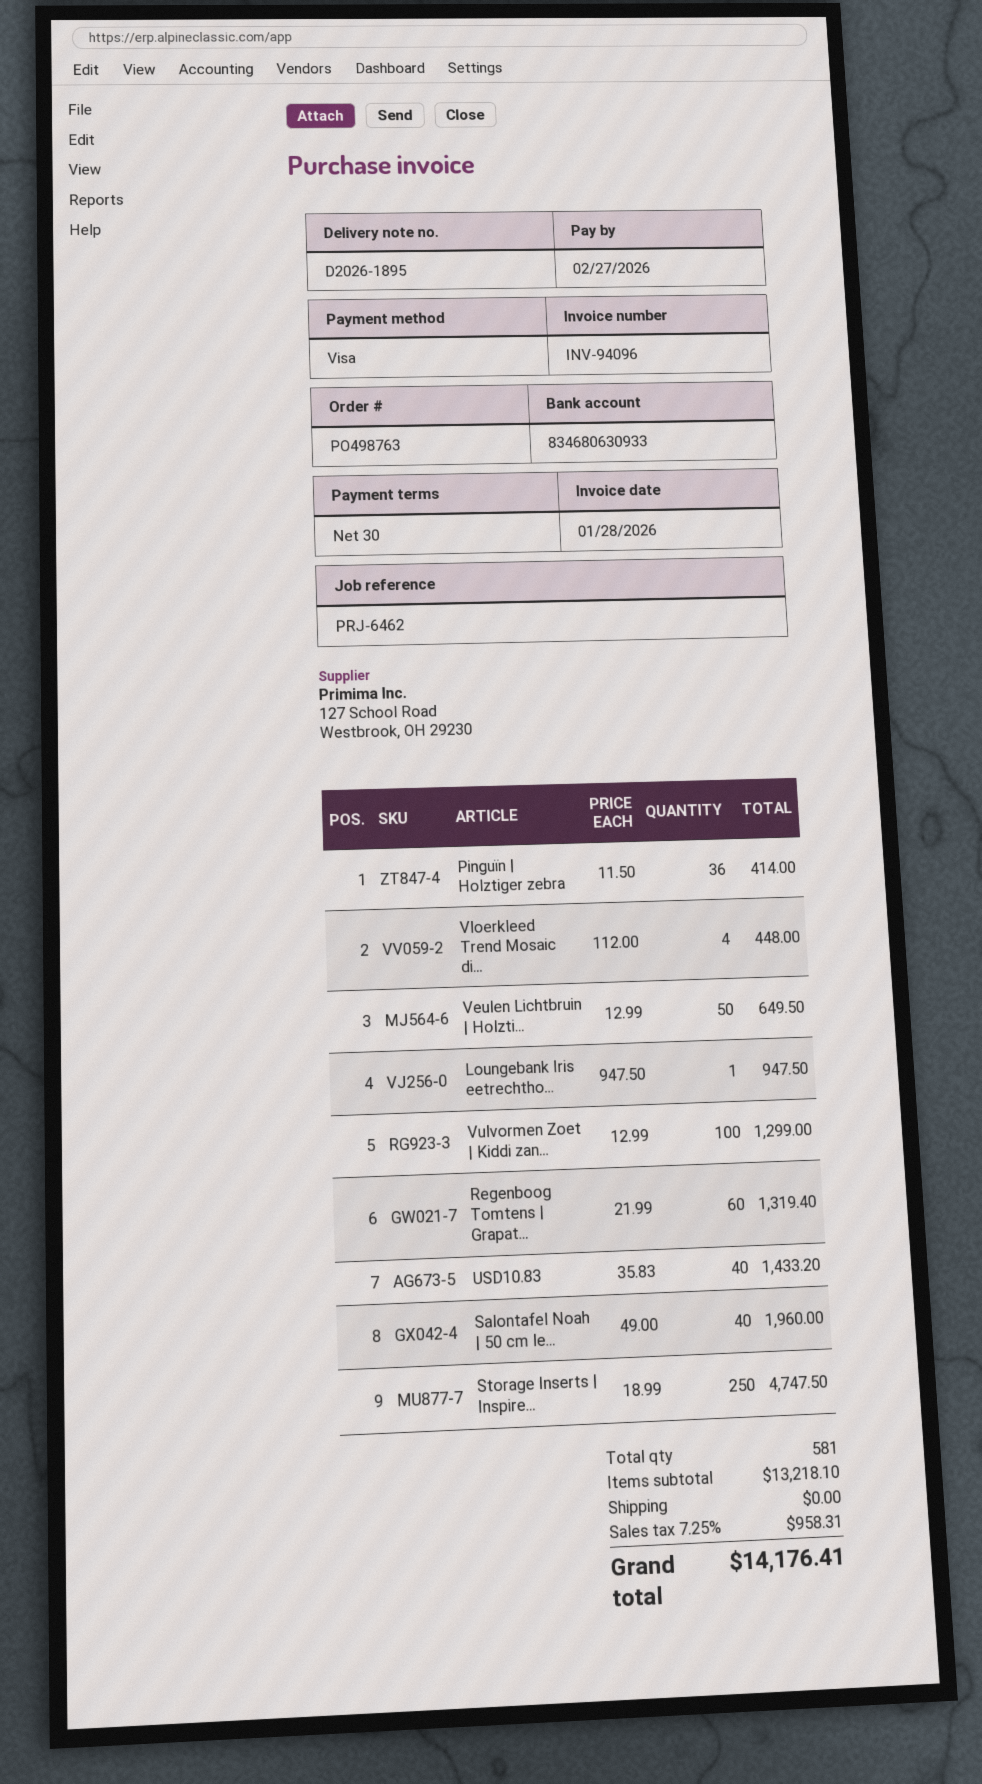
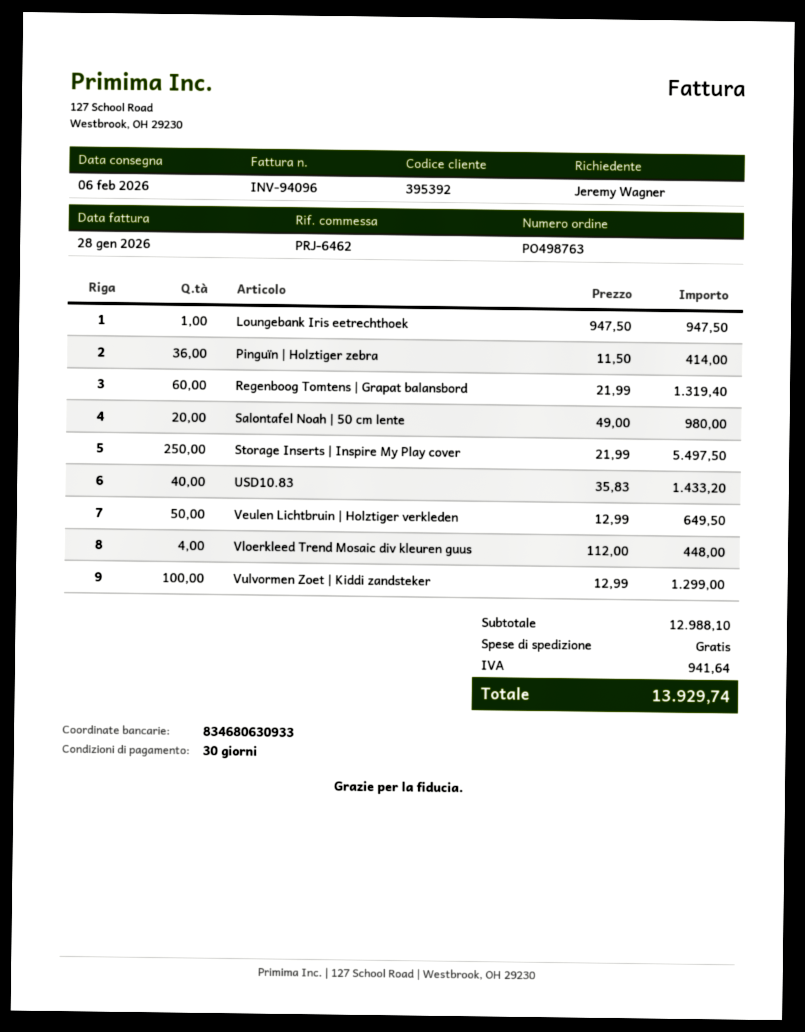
Salontafel Noah | 50 cm le...: 40 x 49.00 = 1960.00 -> 20 x 49.00 = 980.00
Storage Inserts | Inspire...: 250 x 18.99 = 4747.50 -> 250 x 21.99 = 5497.50
subtotal: 13218.10 -> 12988.10
tax: 958.31 -> 941.64
total: 14176.41 -> 13929.74

